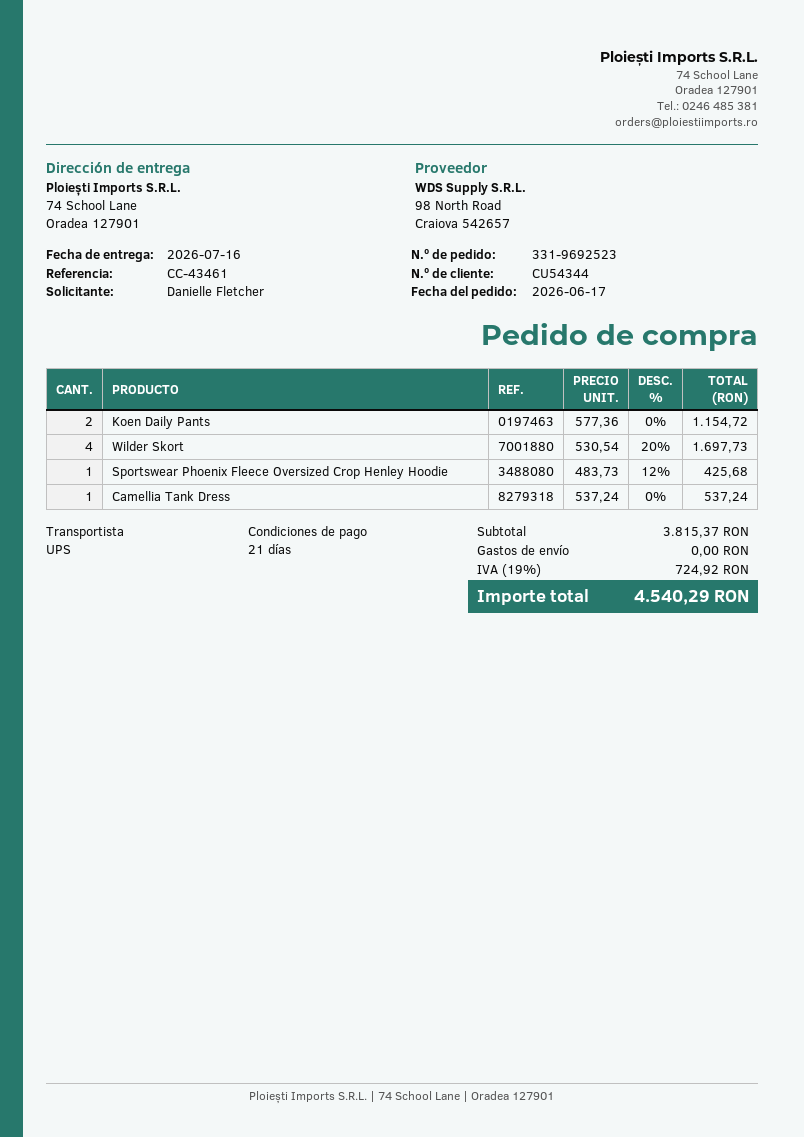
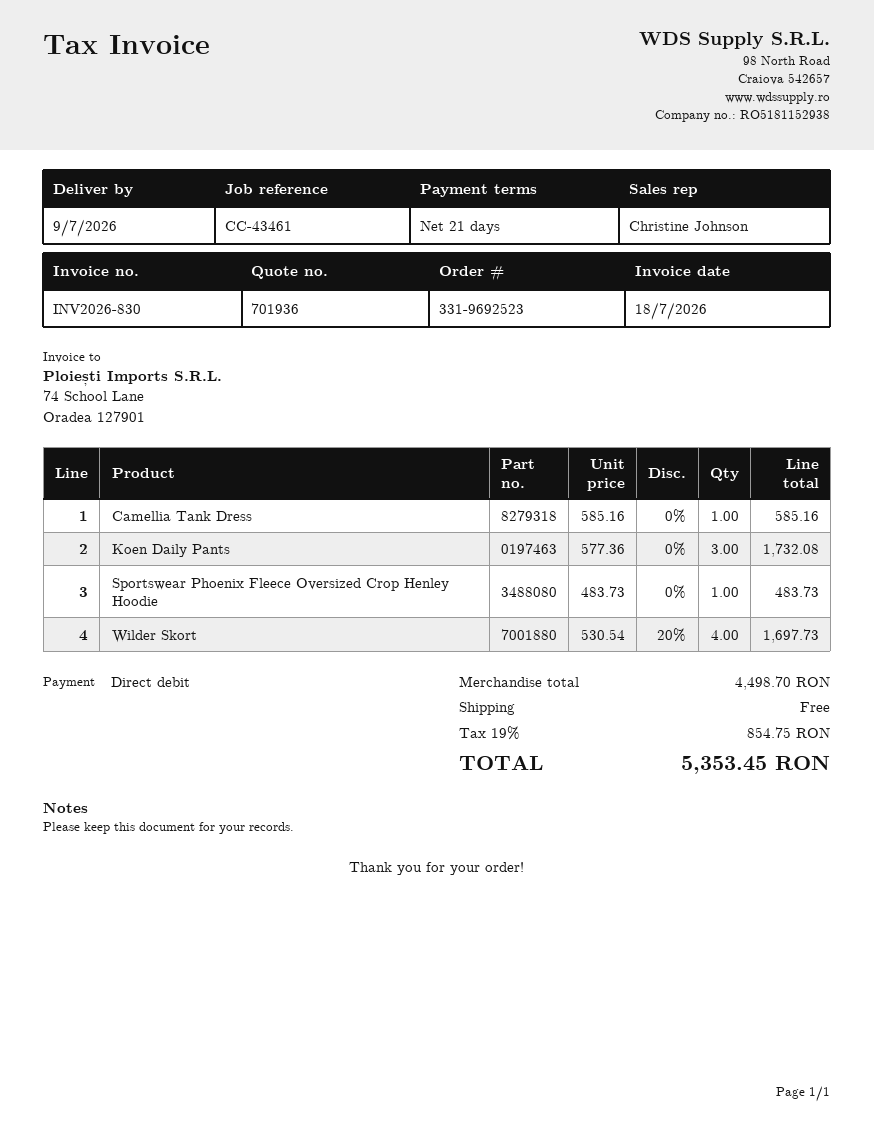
delivery date: 2026-07-16 -> 2026-07-09
Koen Daily Pants: 2 x 577.36 = 1154.72 -> 3 x 577.36 = 1732.08
Sportswear Phoenix Fleece Oversized Crop Henley Hoodie: 1 x 483.73 - 12% = 425.68 -> 1 x 483.73 = 483.73
Camellia Tank Dress: 1 x 537.24 = 537.24 -> 1 x 585.16 = 585.16
subtotal: 3815.37 -> 4498.70
tax: 19% = 724.92 -> 19% = 854.75
total: 4540.29 -> 5353.45

